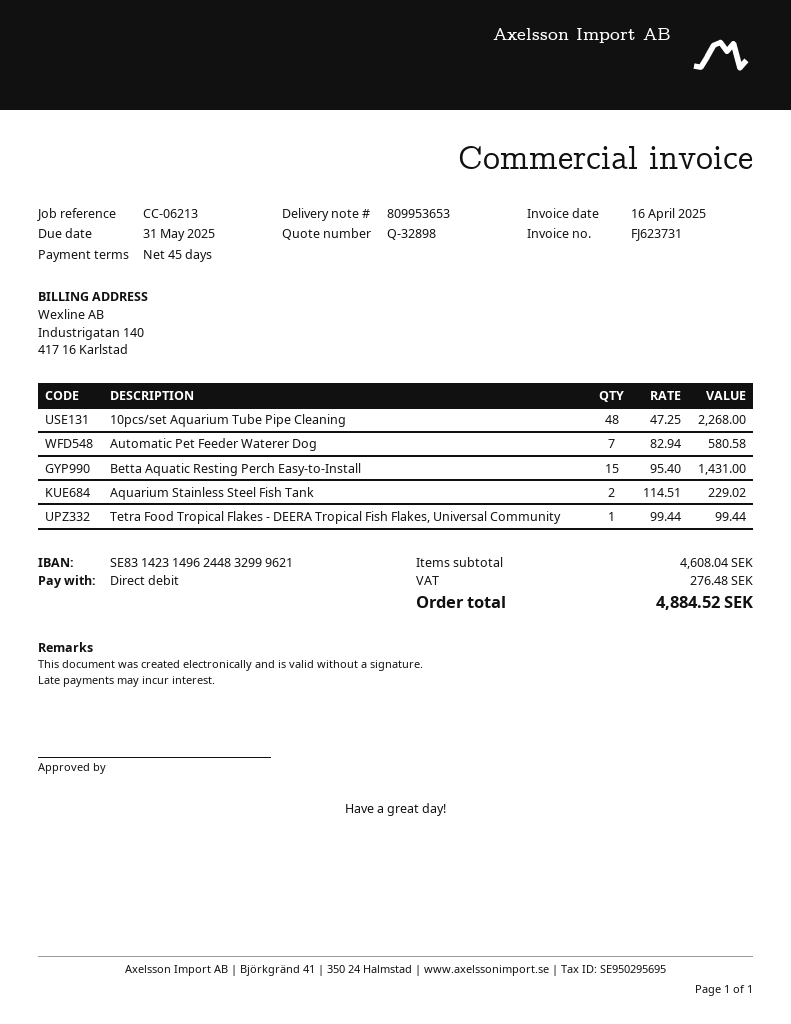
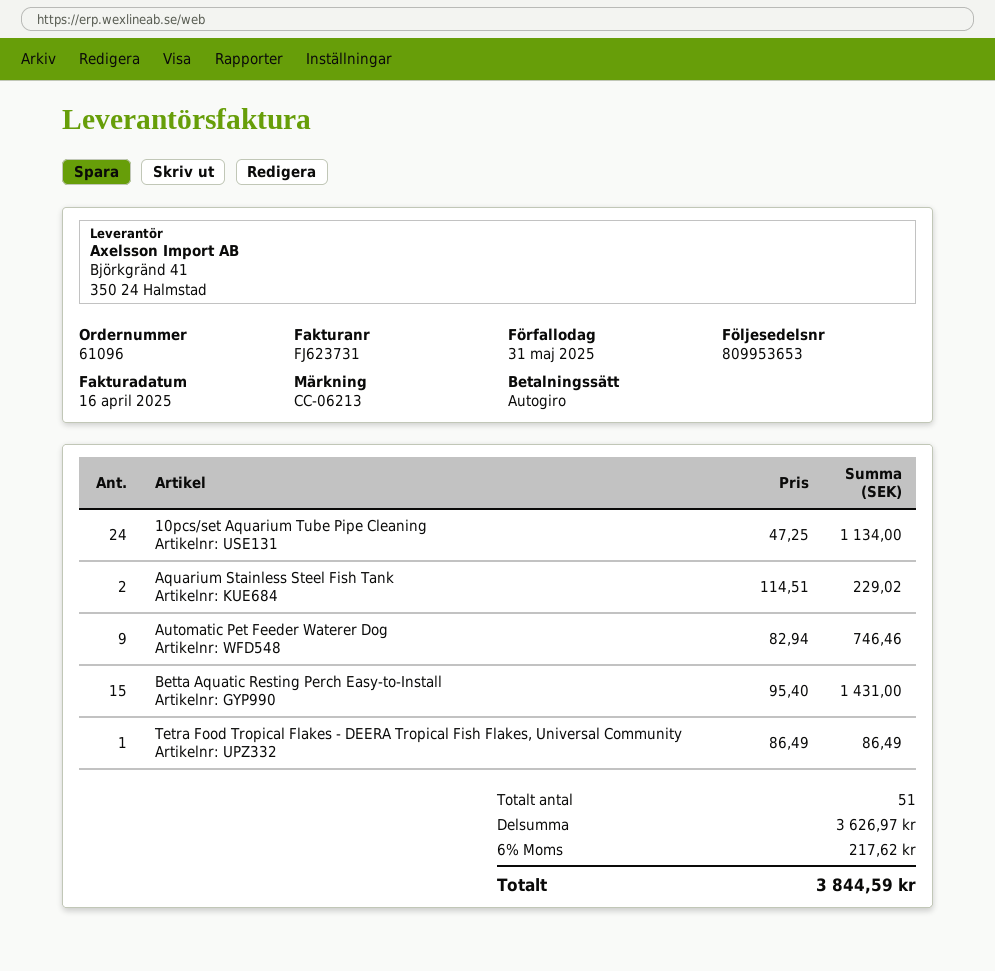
10pcs/set Aquarium Tube Pipe Cleaning: 48 x 47.25 = 2268.00 -> 24 x 47.25 = 1134.00
Automatic Pet Feeder Waterer Dog: 7 x 82.94 = 580.58 -> 9 x 82.94 = 746.46
Tetra Food Tropical Flakes - DEERA Tropical Fish Flakes, Universal Community: 1 x 99.44 = 99.44 -> 1 x 86.49 = 86.49
subtotal: 4608.04 -> 3626.97
tax: 276.48 -> 217.62
total: 4884.52 -> 3844.59

